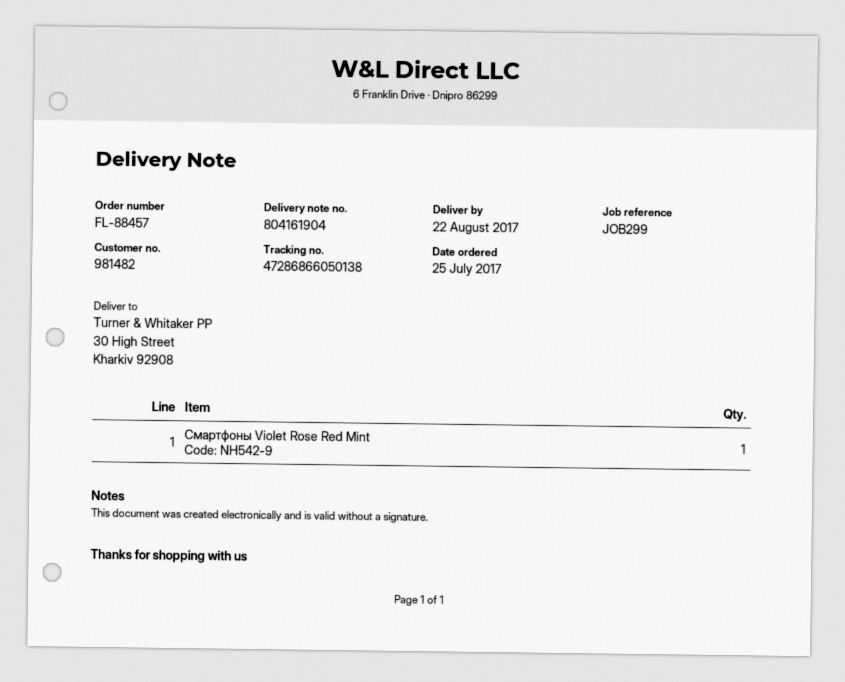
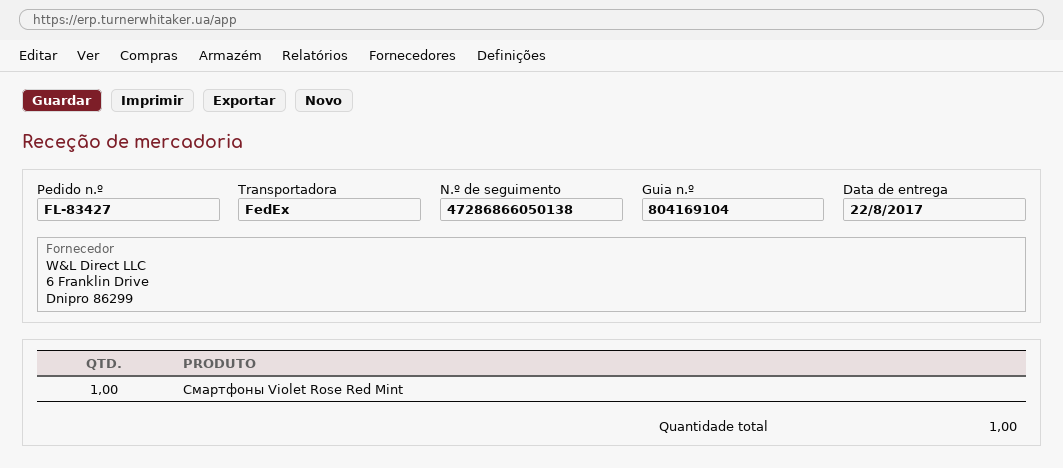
order number: FL-88457 -> FL-83427
delivery note number: 804161904 -> 804169104

